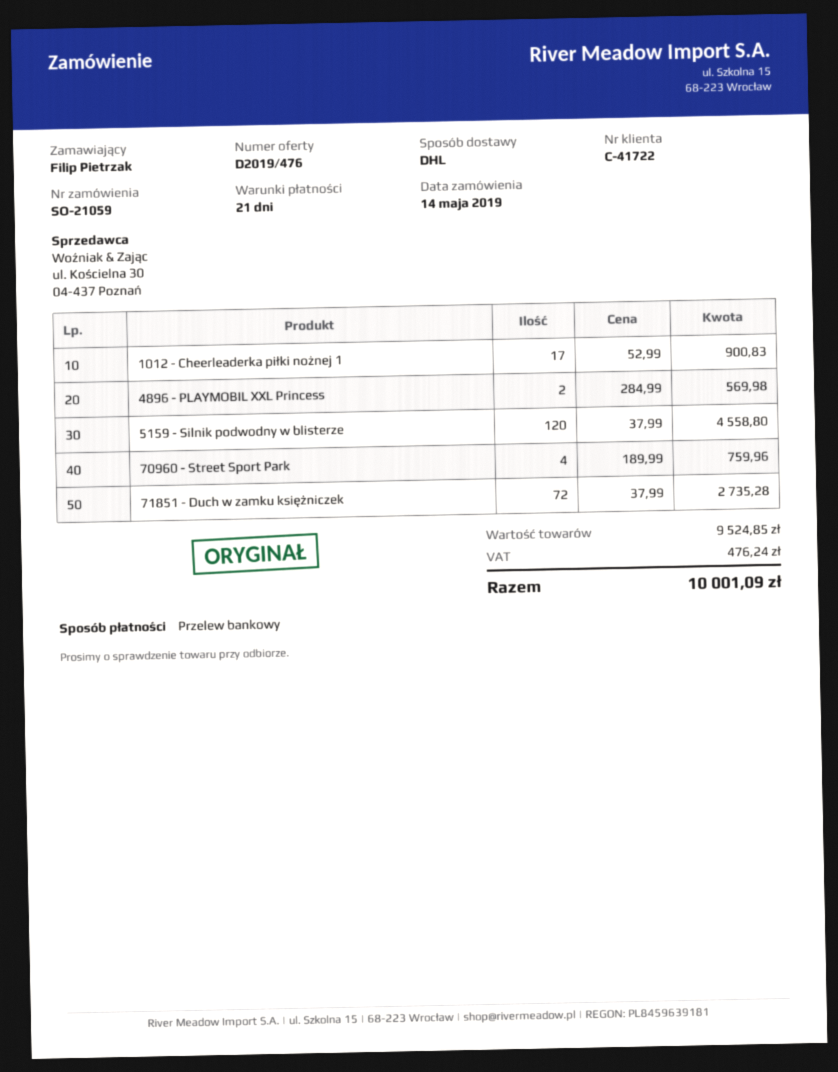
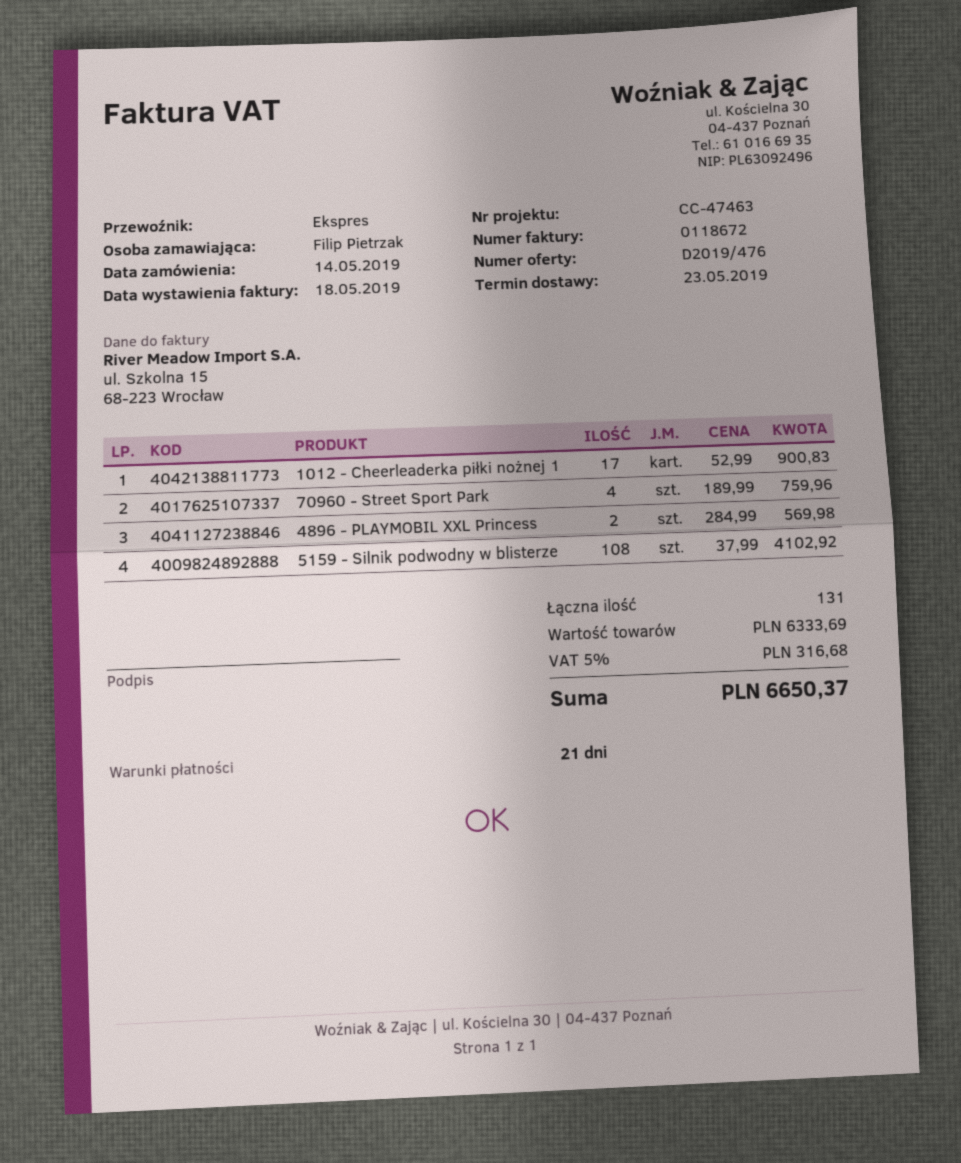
shipping method: DHL -> express
5159 - Silnik podwodny w blisterze: 120 x 37.99 = 4558.80 -> 108 x 37.99 = 4102.92
71851 - Duch w zamku księżniczek: 72 x 37.99 = 2735.28 -> none
subtotal: 9524.85 -> 6333.69
tax: 476.24 -> 316.68
total: 10001.09 -> 6650.37

